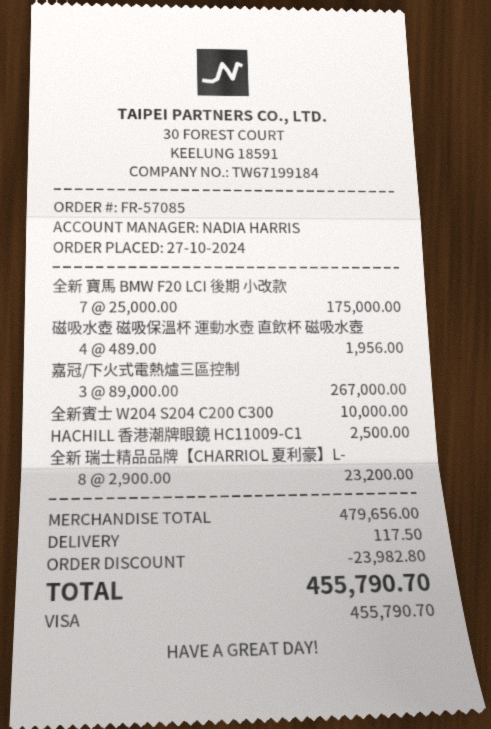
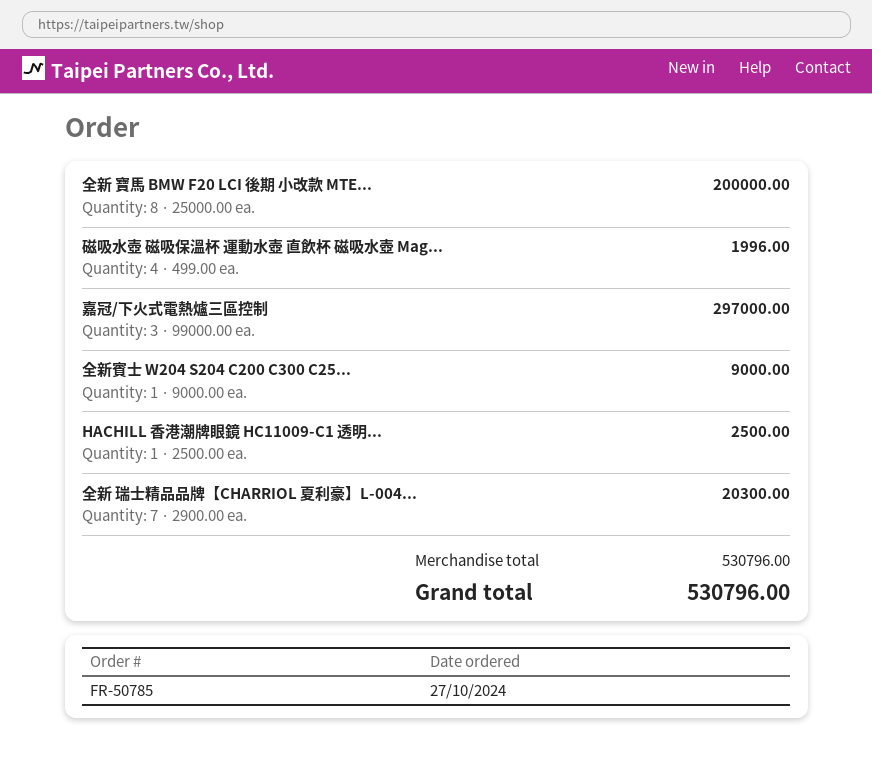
order number: FR-57085 -> FR-50785
全新 寶馬 BMW F20 LCI 後期 小改款: 7 x 25000.00 = 175000.00 -> 8 x 25000.00 = 200000.00
磁吸水壺 磁吸保溫杯 運動水壺 直飲杯 磁吸水壺: 4 x 489.00 = 1956.00 -> 4 x 499.00 = 1996.00
嘉冠/下火式電熱爐三區控制: 3 x 89000.00 = 267000.00 -> 3 x 99000.00 = 297000.00
全新賓士 W204 S204 C200 C300: 1 x 10000.00 = 10000.00 -> 1 x 9000.00 = 9000.00
全新 瑞士精品品牌【CHARRIOL 夏利豪】L-: 8 x 2900.00 = 23200.00 -> 7 x 2900.00 = 20300.00
subtotal: 479656.00 -> 530796.00
discount: 23982.80 -> none
shipping: 117.50 -> none
total: 455790.70 -> 530796.00

